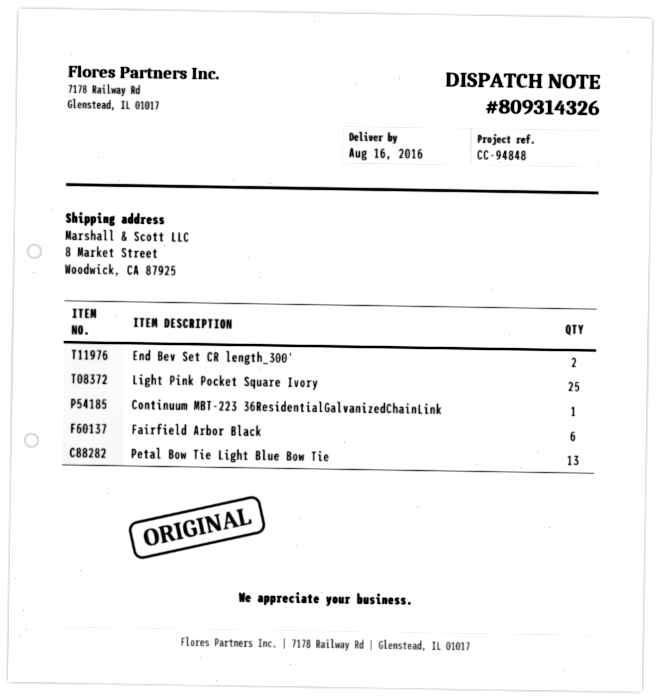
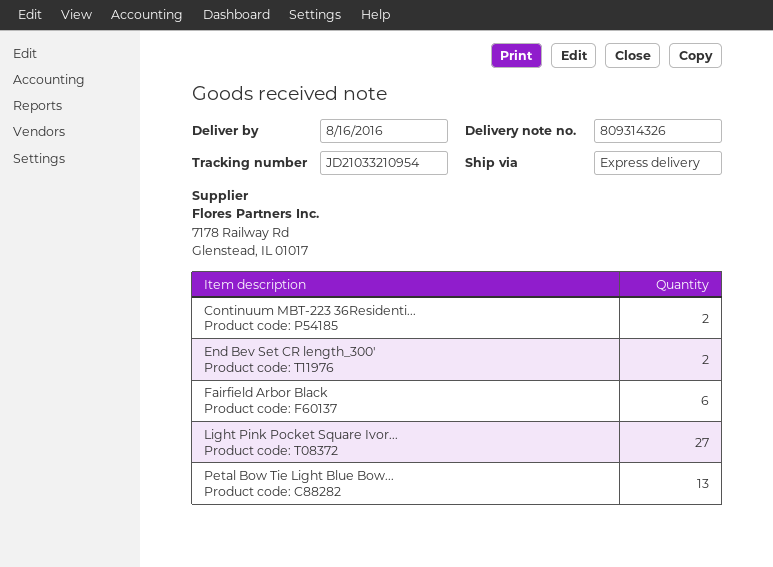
Light Pink Pocket Square Ivory: 25 -> 27
Continuum MBT-223 36ResidentialGalvanizedChainLink: 1 -> 2

